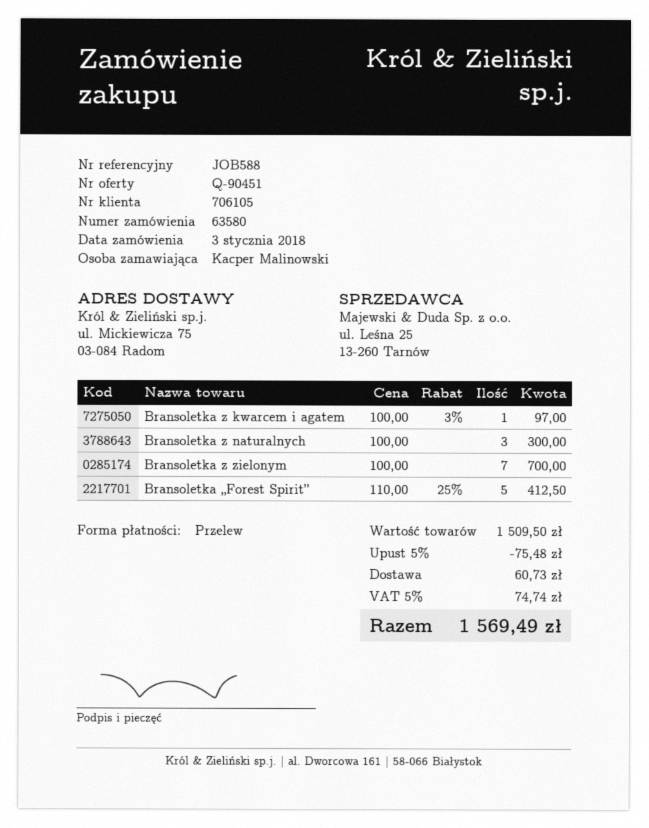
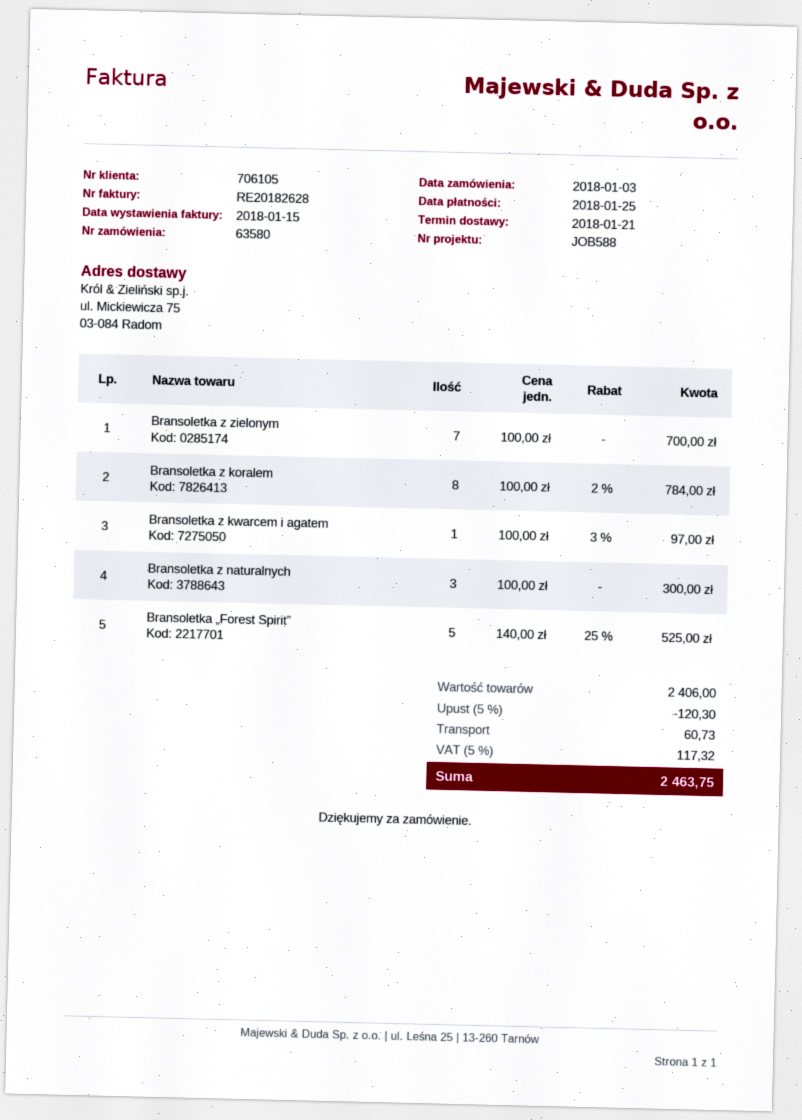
Bransoletka „Forest Spirit”: 5 x 110.00 - 25% = 412.50 -> 5 x 140.00 - 25% = 525.00
Bransoletka z koralem: none -> 8 x 100.00 - 2% = 784.00
subtotal: 1509.50 -> 2406.00
discount: 5% = 75.48 -> 5% = 120.30
tax: 5% = 74.74 -> 5% = 117.32
total: 1569.49 -> 2463.75

